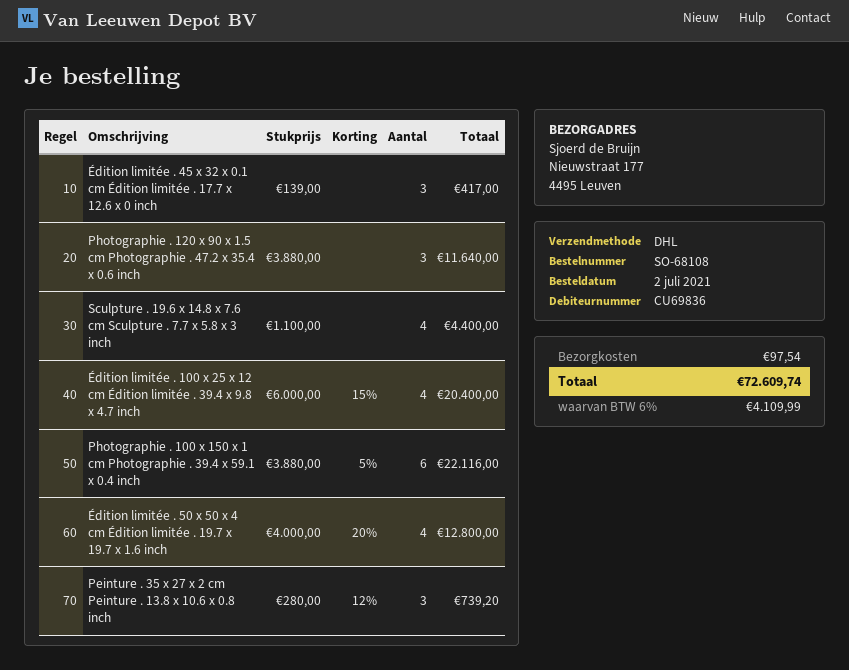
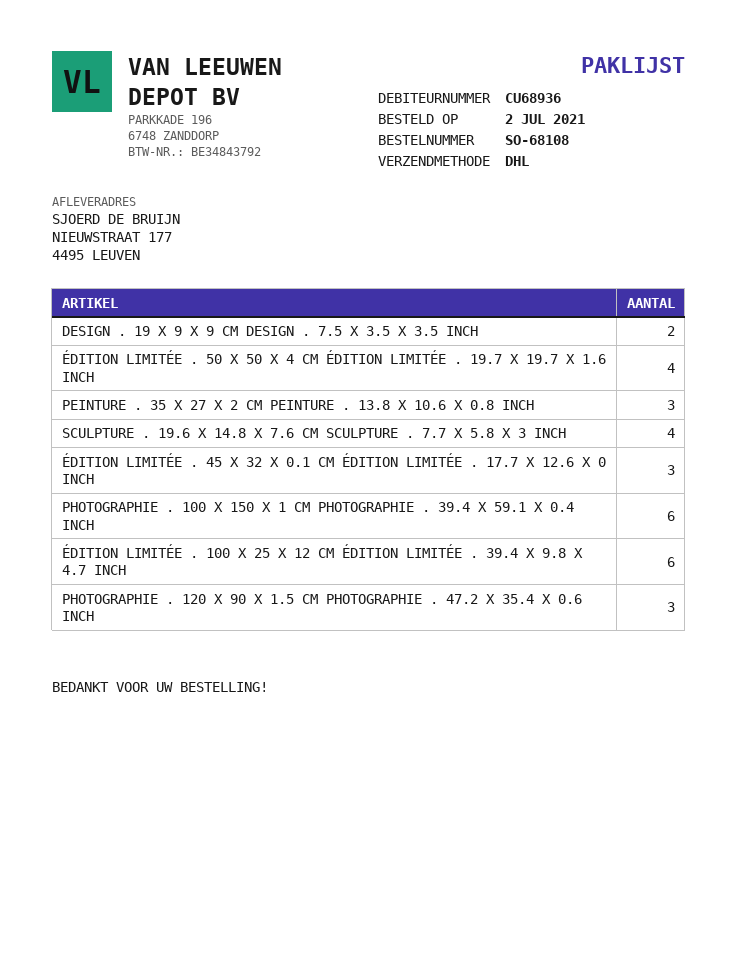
customer number: CU69836 -> CU68936
Édition limitée . 100 x 25 x 12 cm Édition limitée . 39.4 x 9.8 x 4.7 inch: 4 -> 6
DESIGN . 19 X 9 X 9 CM DESIGN . 7.5 X 3.5 X 3.5 INCH: none -> 2

